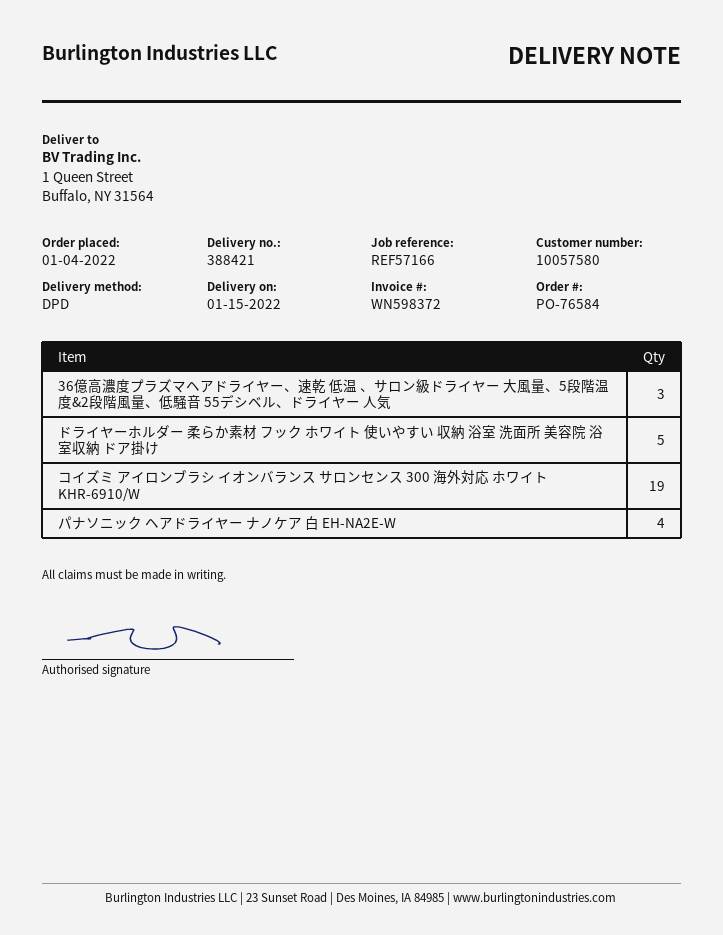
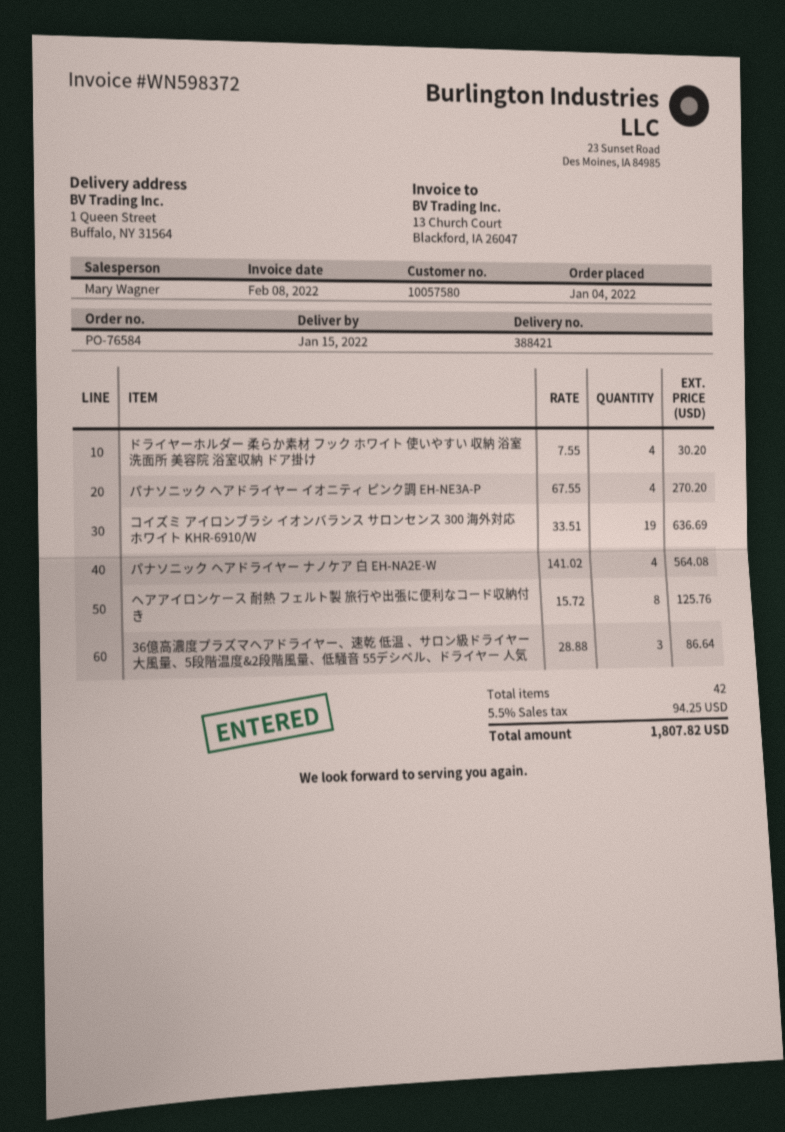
ドライヤーホルダー 柔らか素材 フック ホワイト 使いやすい 収納 浴室 洗面所 美容院 浴室収納 ドア掛け: 5 -> 4
パナソニック ヘアドライヤー イオニティ ピンク調 EH-NE3A-P: none -> 4
ヘアアイロンケース 耐熱 フェルト製 旅行や出張に便利なコード収納付き: none -> 8

